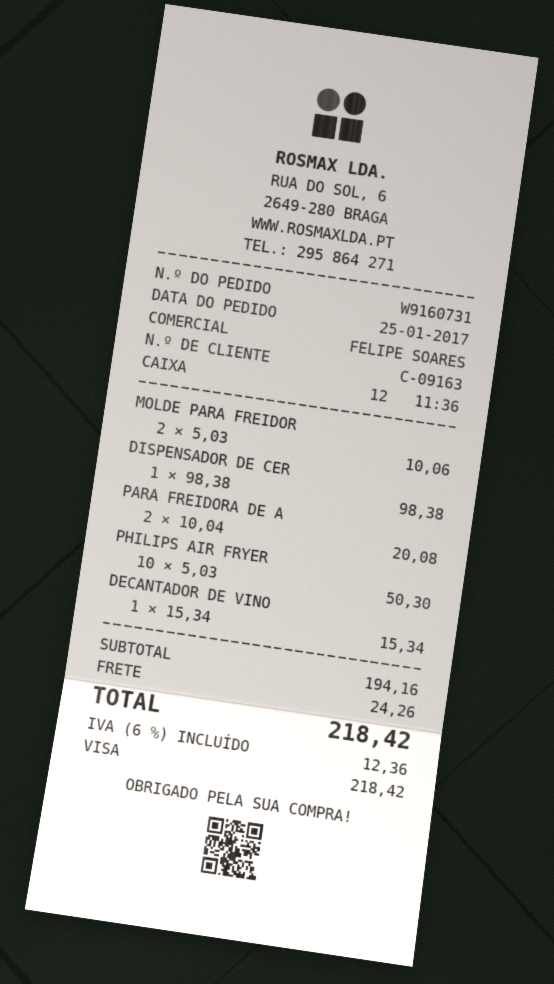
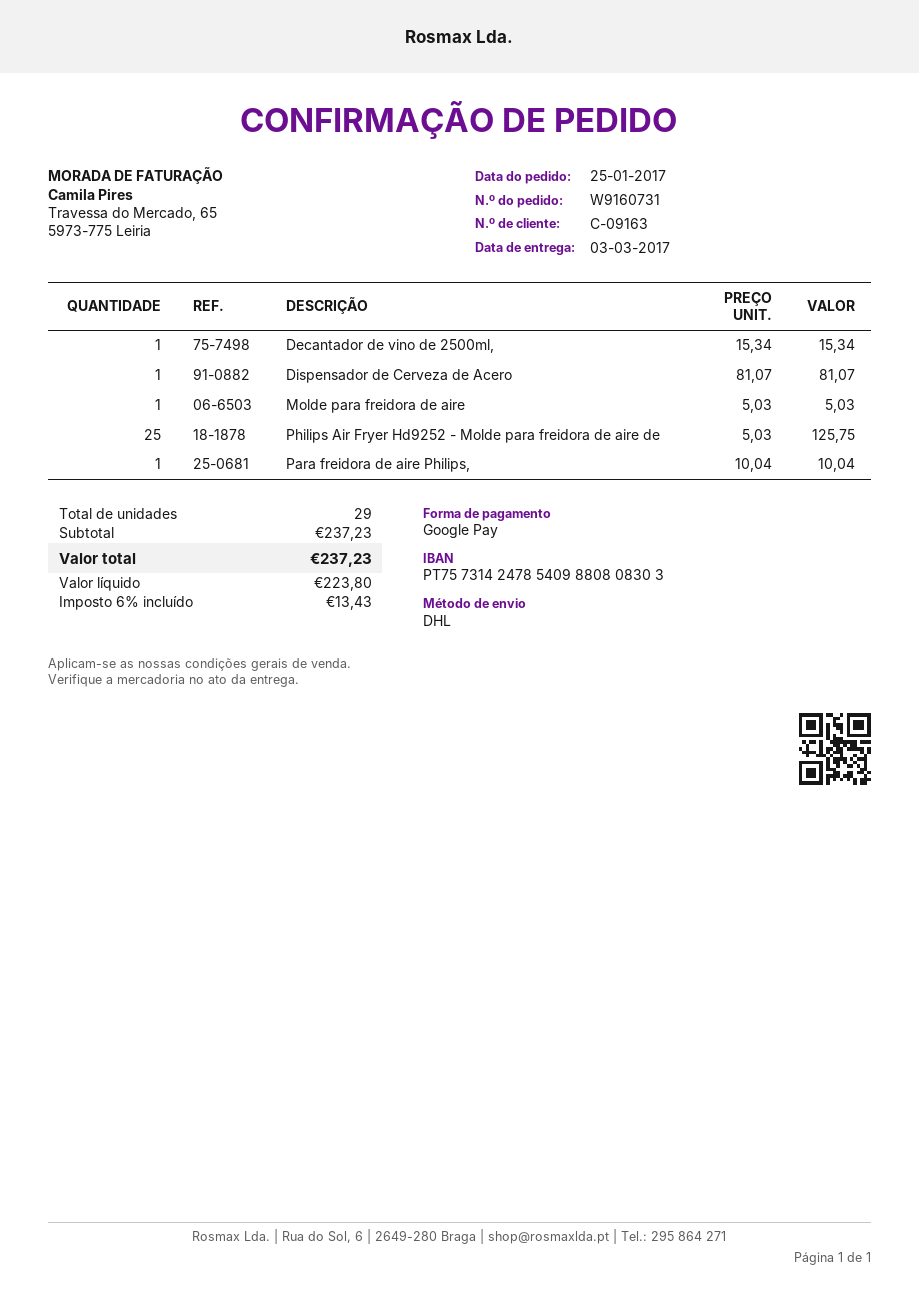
payment method: Visa -> Google Pay
MOLDE PARA FREIDOR: 2 x 5.03 = 10.06 -> 1 x 5.03 = 5.03
DISPENSADOR DE CER: 1 x 98.38 = 98.38 -> 1 x 81.07 = 81.07
PARA FREIDORA DE A: 2 x 10.04 = 20.08 -> 1 x 10.04 = 10.04
PHILIPS AIR FRYER: 10 x 5.03 = 50.30 -> 25 x 5.03 = 125.75
subtotal: 194.16 -> 237.23
shipping: 24.26 -> none
tax: 6% = 12.36 -> 6% = 13.43
total: 218.42 -> 237.23

